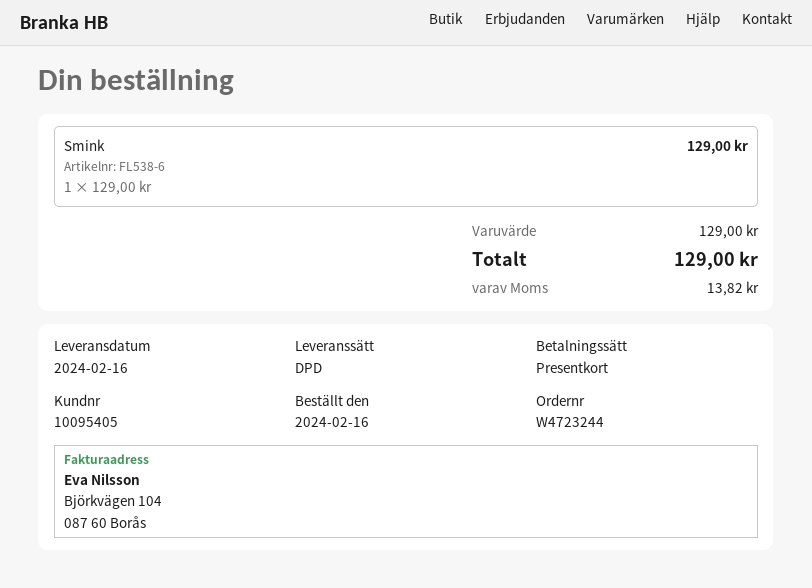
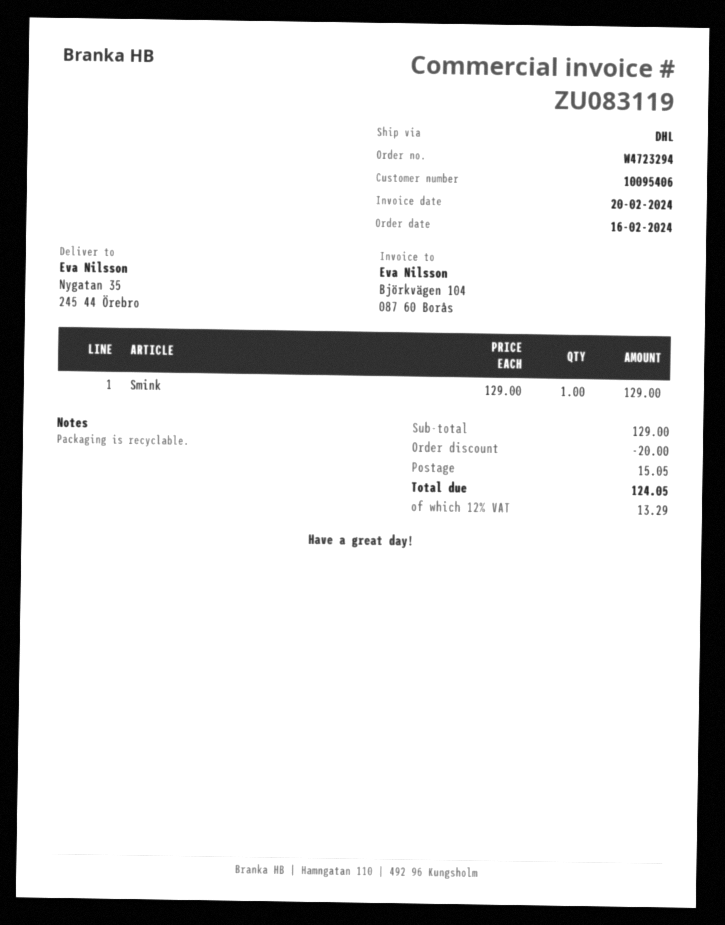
order number: W4723244 -> W4723294
customer number: 10095405 -> 10095406
shipping method: DPD -> DHL
discount: none -> 20.00
shipping: none -> 15.05
tax: 13.82 -> 13.29
total: 129.00 -> 124.05

